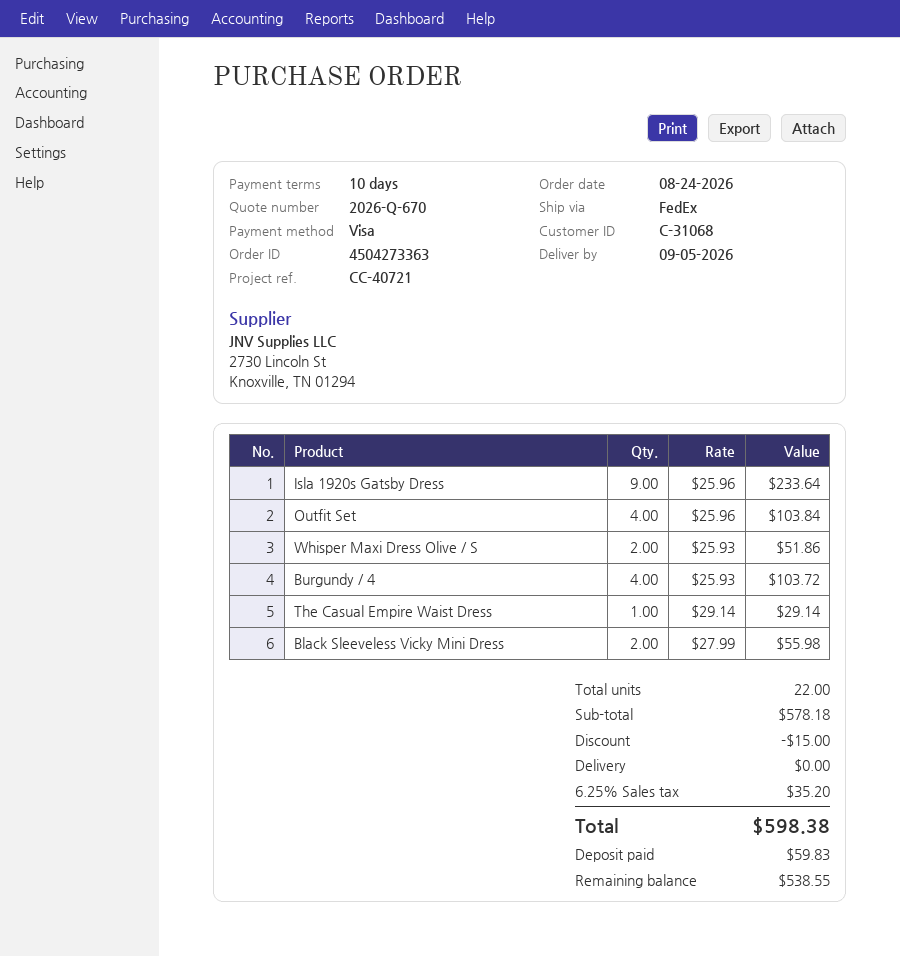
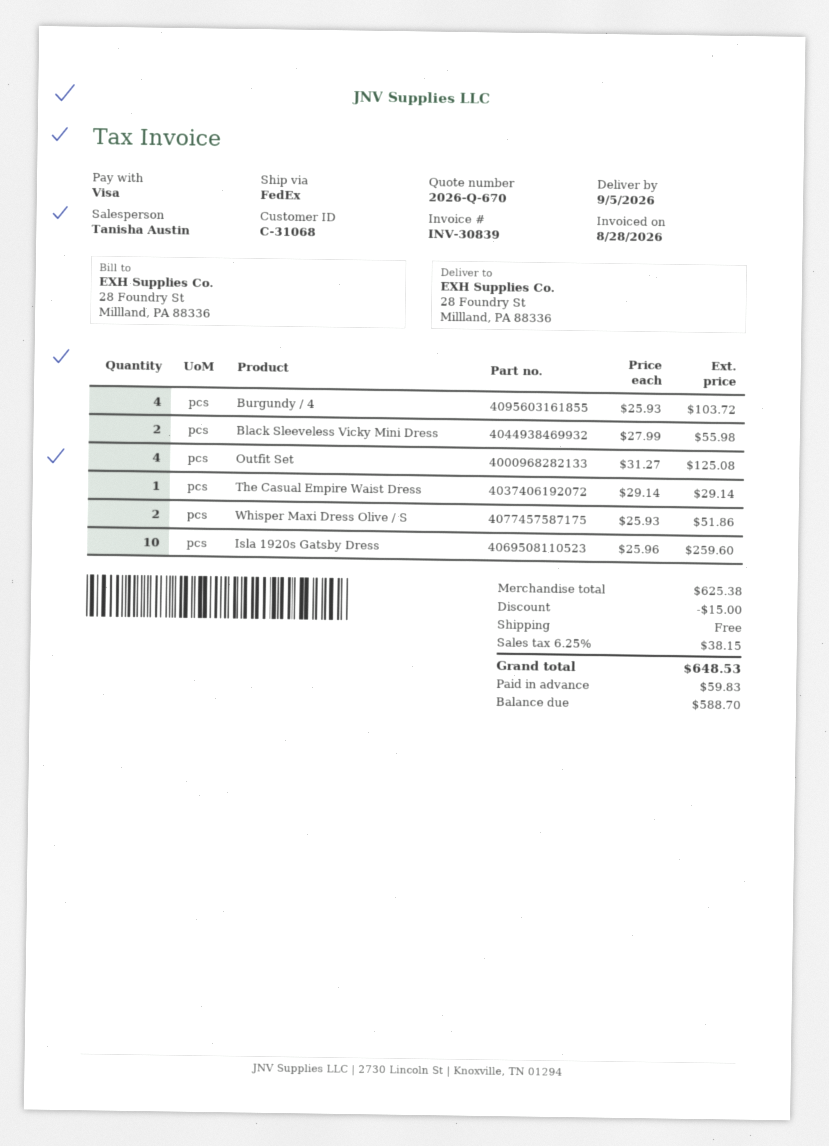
Isla 1920s Gatsby Dress: 9 x 25.96 = 233.64 -> 10 x 25.96 = 259.60
Outfit Set: 4 x 25.96 = 103.84 -> 4 x 31.27 = 125.08
subtotal: 578.18 -> 625.38
tax: 6.25% = 35.20 -> 6.25% = 38.15
total: 598.38 -> 648.53
balance: 538.55 -> 588.70

